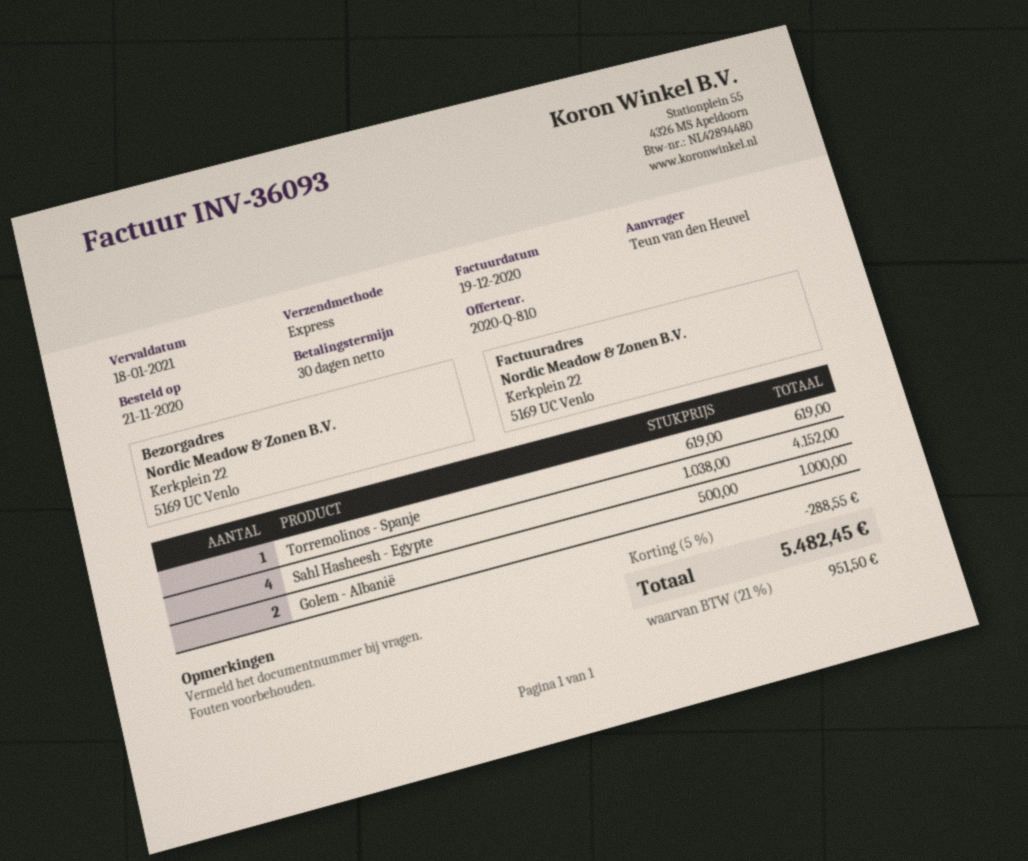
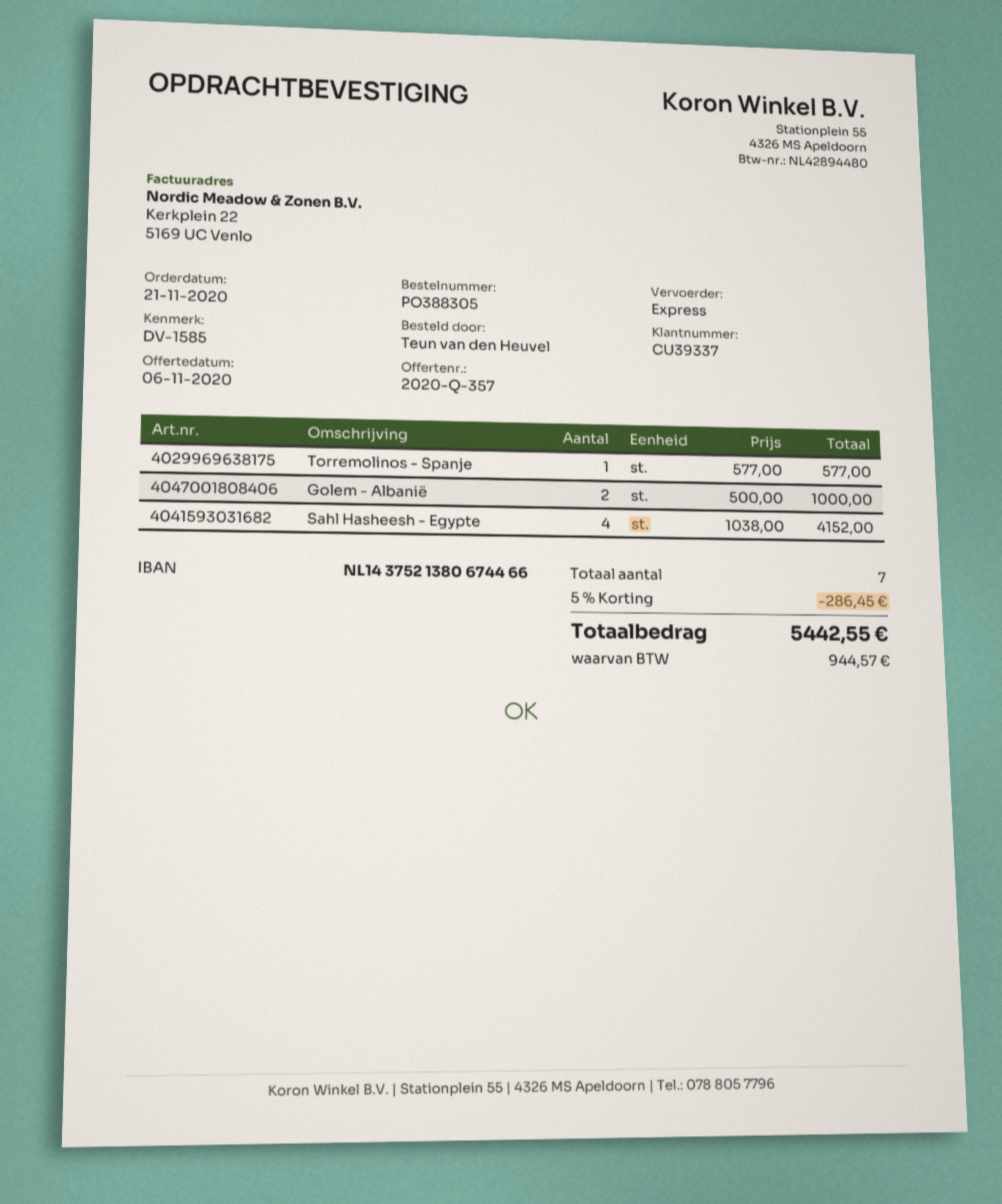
quote number: 2020-Q-810 -> 2020-Q-357
Torremolinos - Spanje: 1 x 619.00 = 619.00 -> 1 x 577.00 = 577.00
discount: 5% = 288.55 -> 5% = 286.45
tax: 951.50 -> 944.57
total: 5482.45 -> 5442.55

